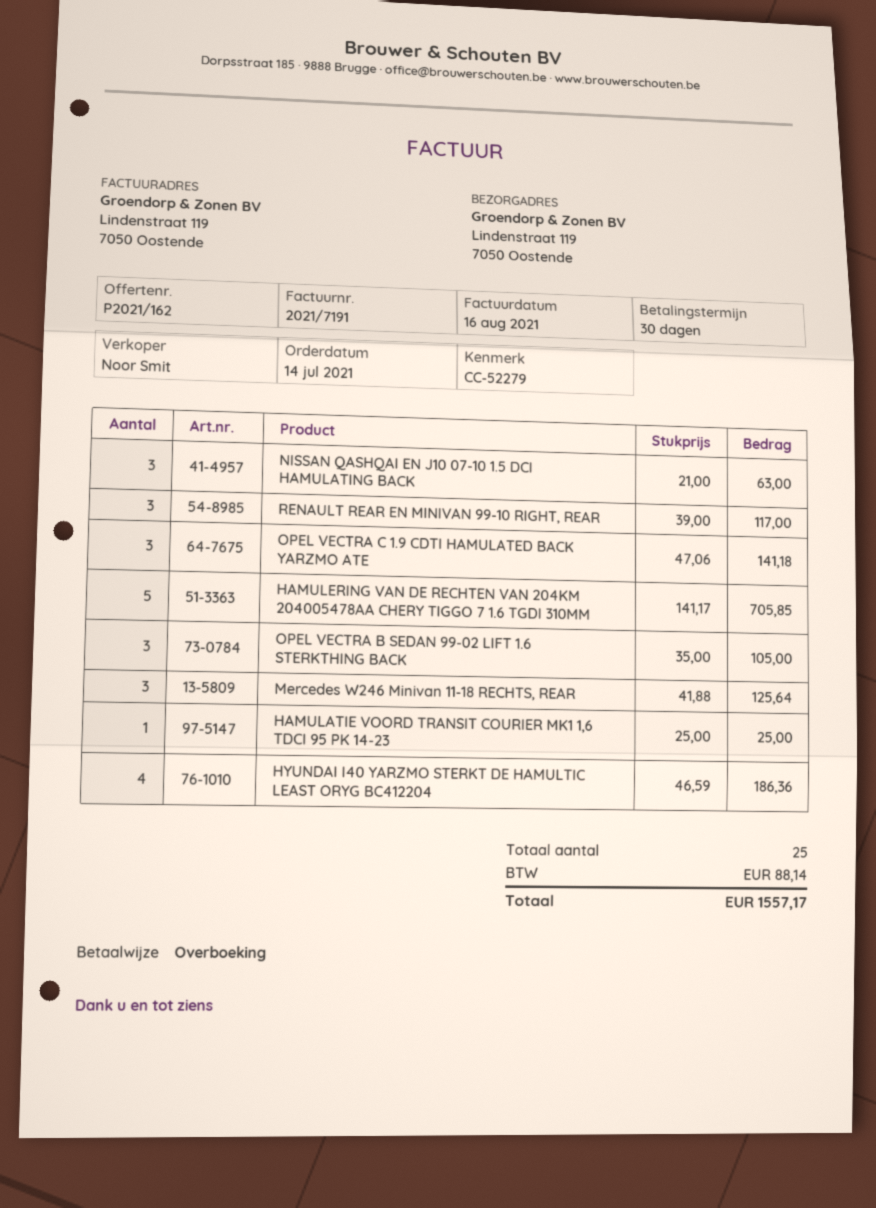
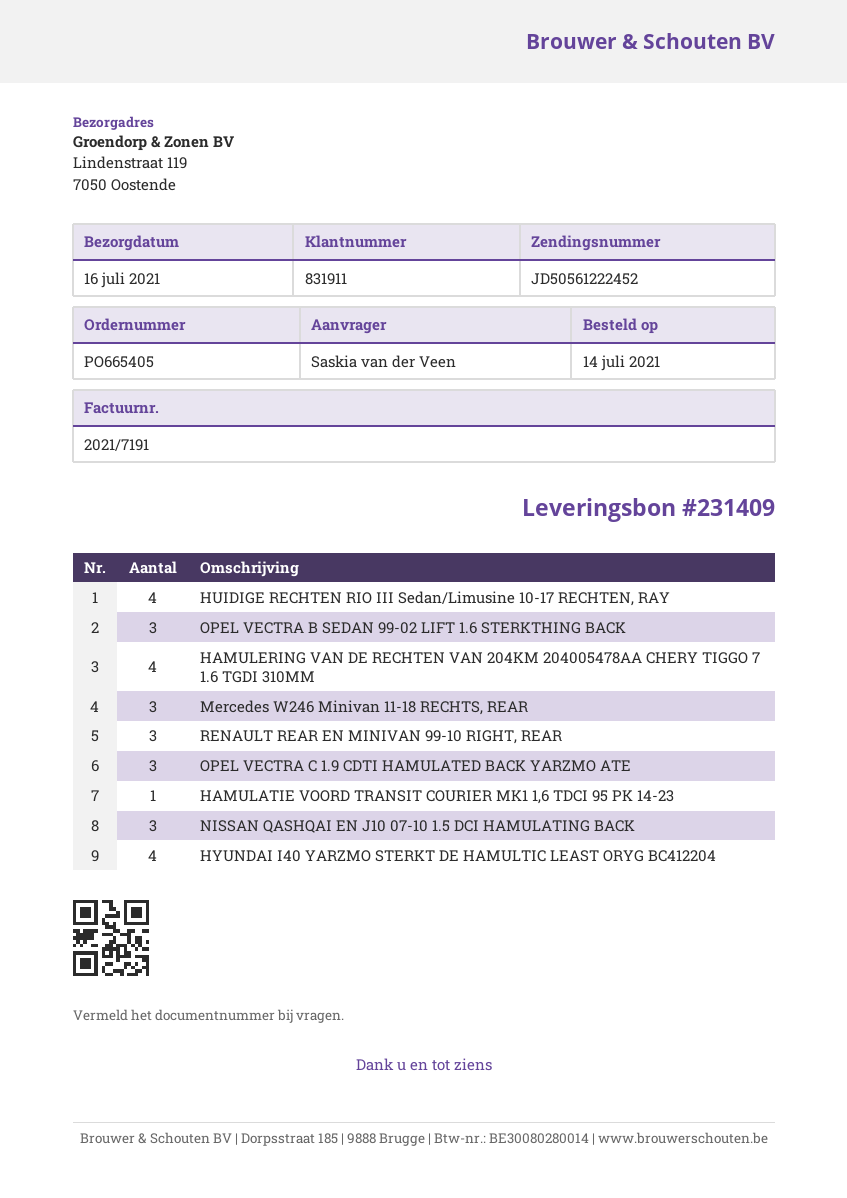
HAMULERING VAN DE RECHTEN VAN 204KM 204005478AA CHERY TIGGO 7 1.6 TGDI 310MM: 5 -> 4
HUIDIGE RECHTEN RIO III Sedan/Limusine 10-17 RECHTEN, RAY: none -> 4

